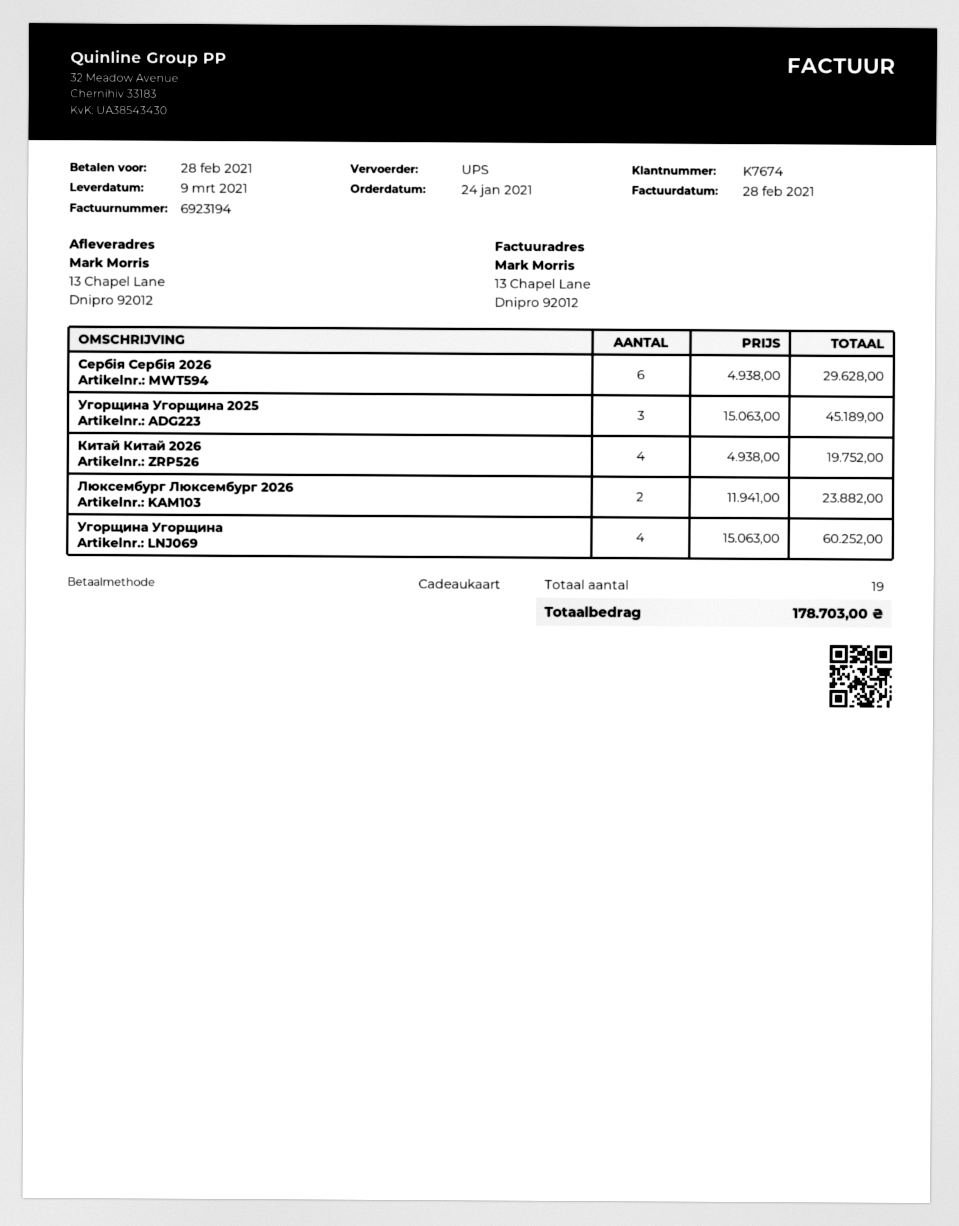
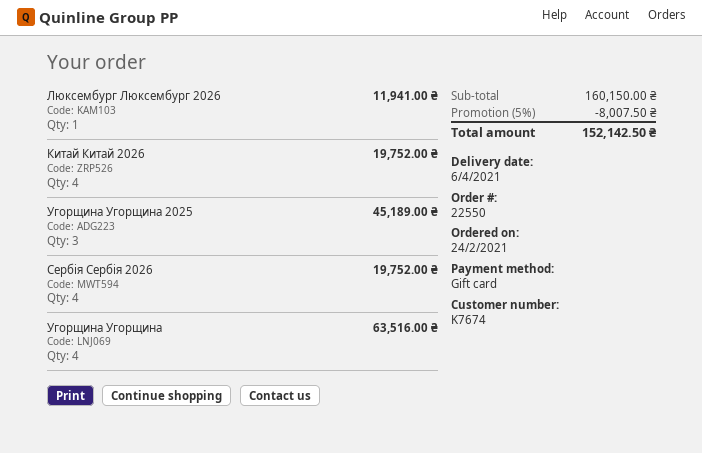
order date: 2021-01-24 -> 2021-02-24
delivery date: 2021-03-09 -> 2021-04-06
Сербія Сербія 2026: 6 for 29628.00 -> 4 for 19752.00
Люксембург Люксембург 2026: 2 for 23882.00 -> 1 for 11941.00
Угорщина Угорщина: 4 for 60252.00 -> 4 for 63516.00
discount: none -> 5% = 8007.50
total: 178703.00 -> 152142.50

